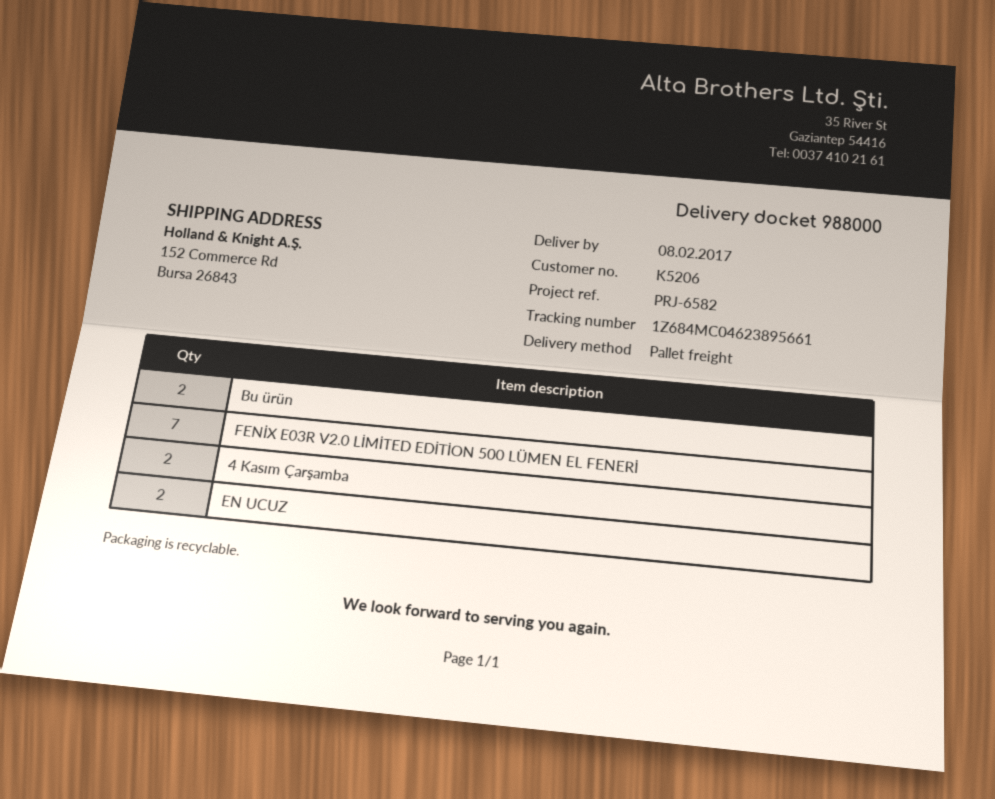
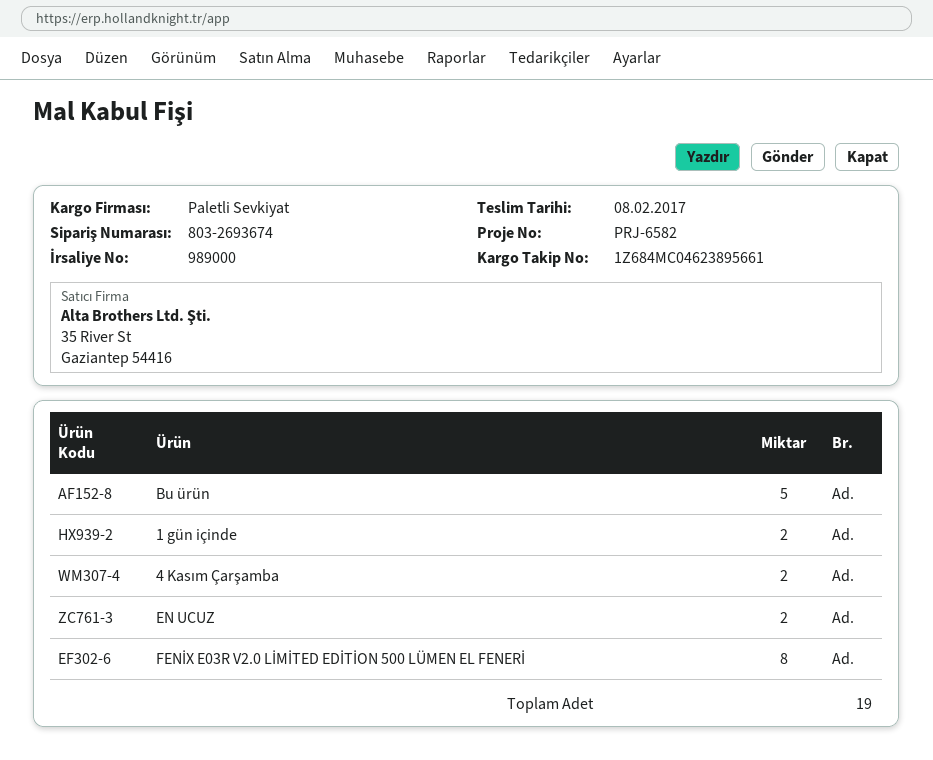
delivery note number: 988000 -> 989000
Bu ürün: 2 -> 5
FENİX E03R V2.0 LİMİTED EDİTİON 500 LÜMEN EL FENERİ: 7 -> 8
1 gün içinde: none -> 2

